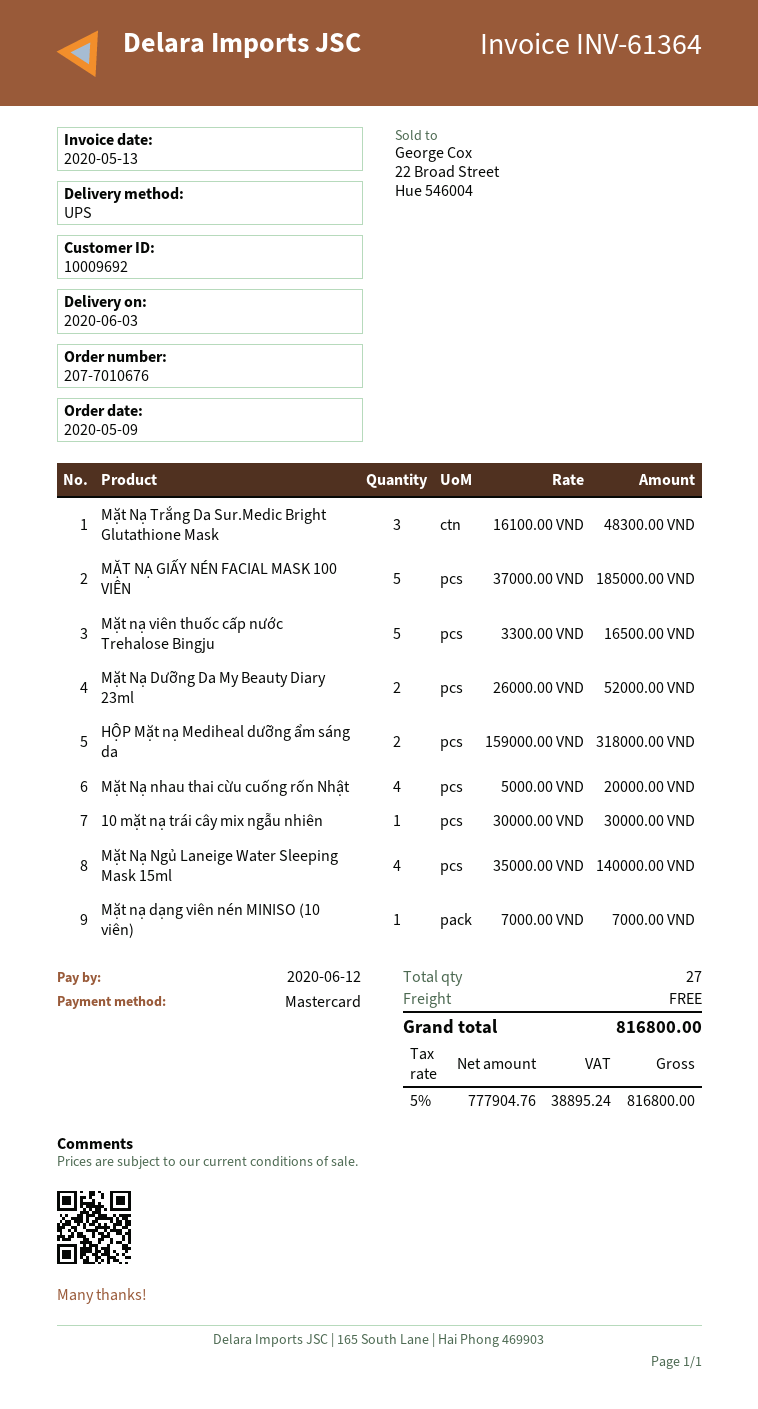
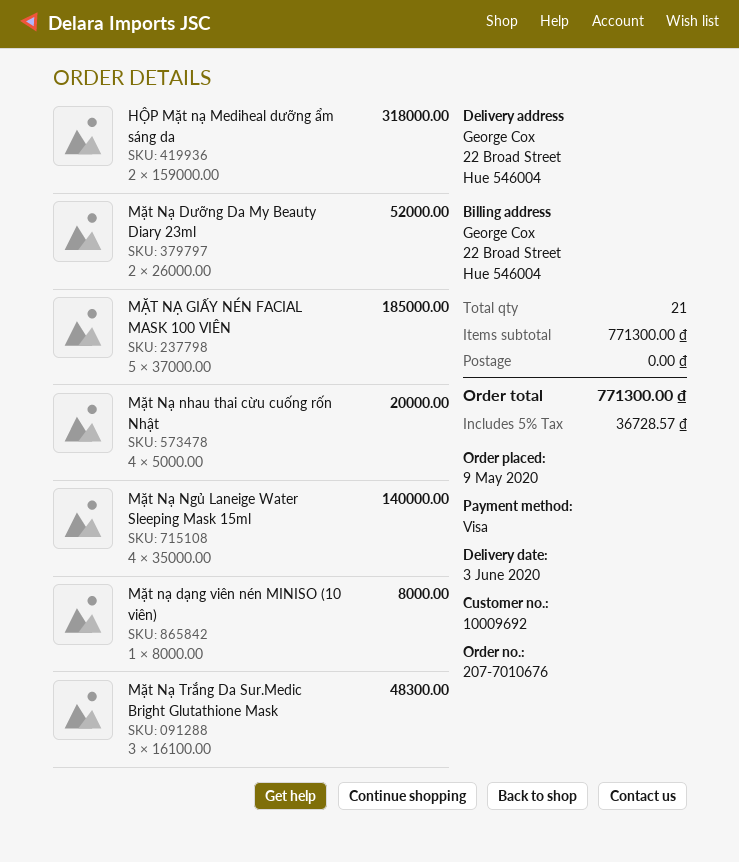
payment method: Mastercard -> Visa
Mặt nạ viên thuốc cấp nước Trehalose Bingju: 5 x 3300.00 = 16500.00 -> none
10 mặt nạ trái cây mix ngẫu nhiên: 1 x 30000.00 = 30000.00 -> none
Mặt nạ dạng viên nén MINISO (10 viên): 1 x 7000.00 = 7000.00 -> 1 x 8000.00 = 8000.00
total quantity: 27 -> 21
tax: 5% = 38895.24 -> 5% = 36728.57
total: 816800.00 -> 771300.00

